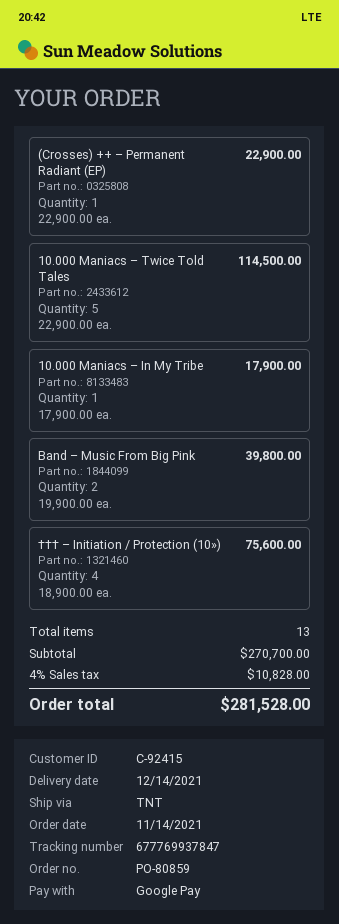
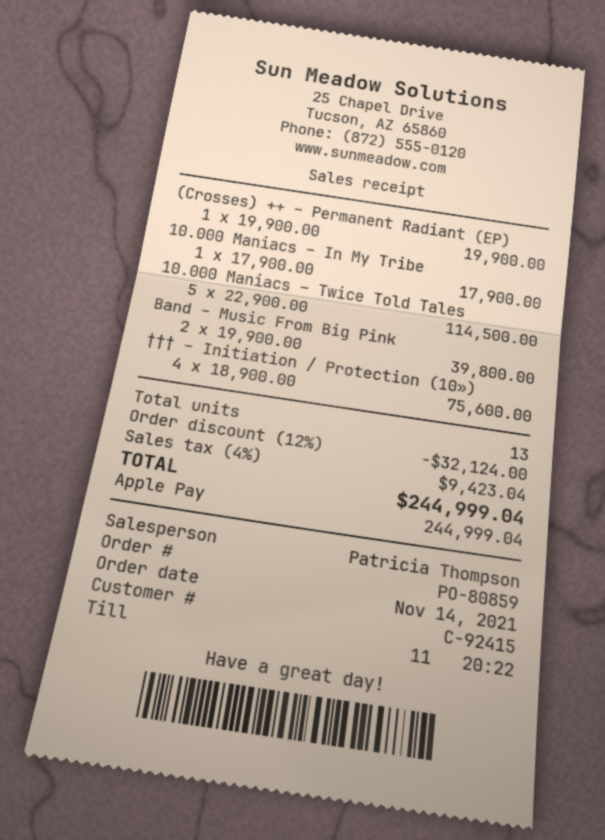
payment method: Google Pay -> Apple Pay
(Crosses) ++ – Permanent Radiant (EP): 1 x 22900.00 = 22900.00 -> 1 x 19900.00 = 19900.00
discount: none -> 12% = 32124.00
tax: 4% = 10828.00 -> 4% = 9423.04
total: 281528.00 -> 244999.04

